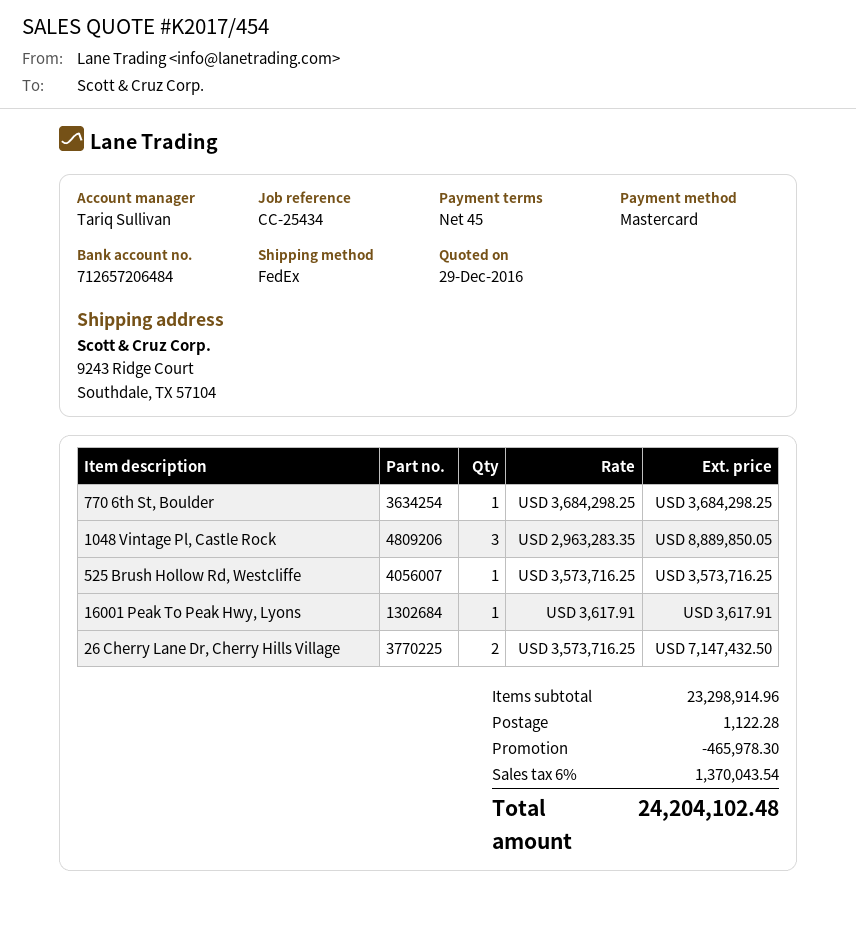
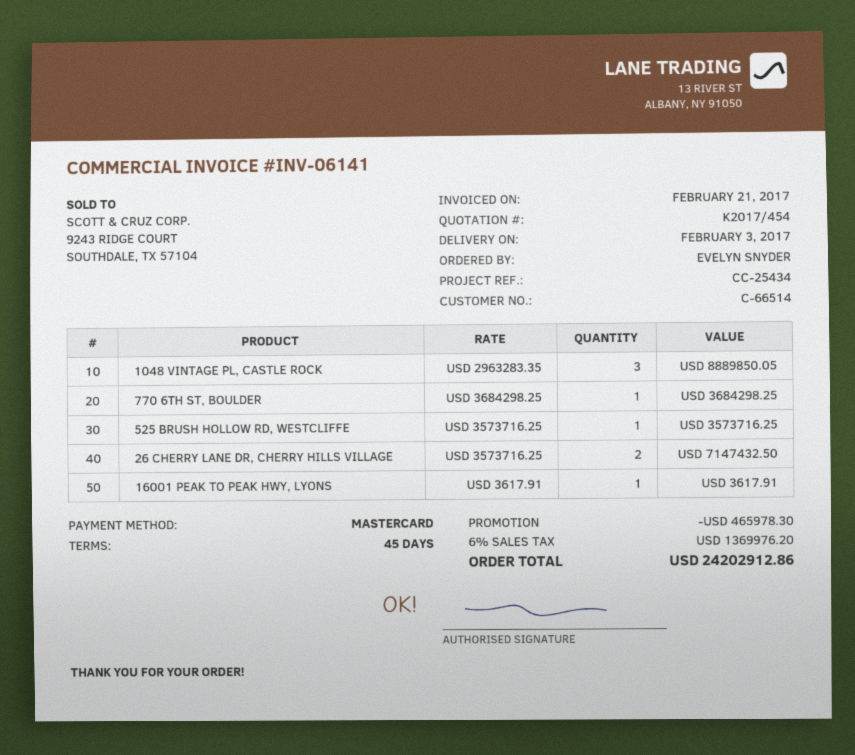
shipping: 1122.28 -> none
tax: 6% = 1370043.54 -> 6% = 1369976.20
total: 24204102.48 -> 24202912.86

